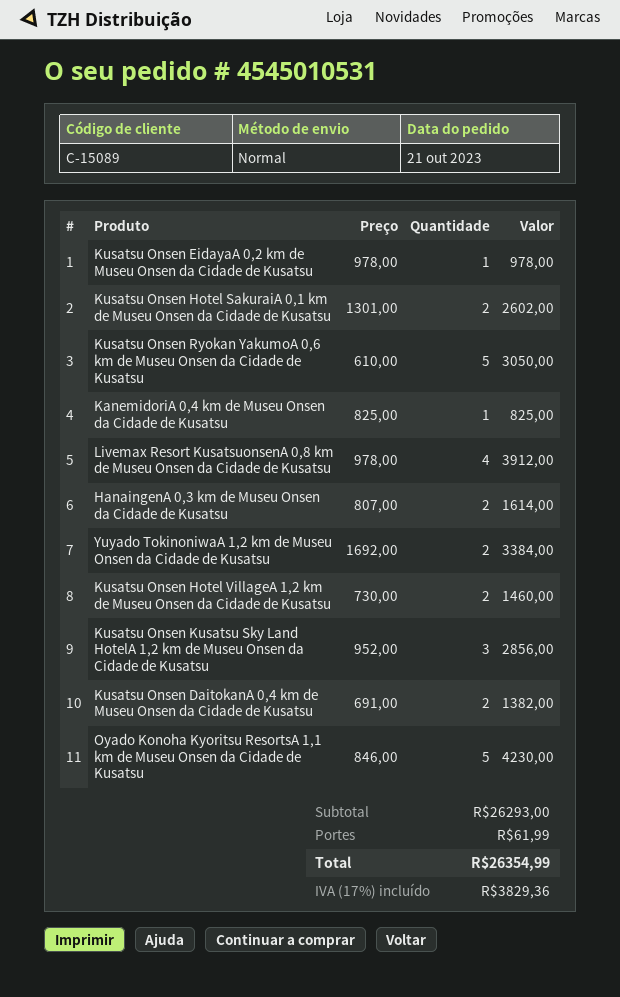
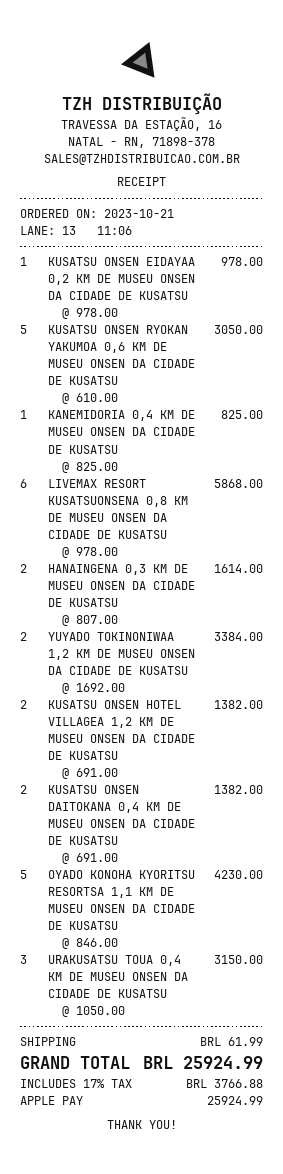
Kusatsu Onsen Hotel SakuraiA 0,1 km de Museu Onsen da Cidade de Kusatsu: 2 x 1301.00 = 2602.00 -> none
Livemax Resort KusatsuonsenA 0,8 km de Museu Onsen da Cidade de Kusatsu: 4 x 978.00 = 3912.00 -> 6 x 978.00 = 5868.00
Kusatsu Onsen Hotel VillageA 1,2 km de Museu Onsen da Cidade de Kusatsu: 2 x 730.00 = 1460.00 -> 2 x 691.00 = 1382.00
Kusatsu Onsen Kusatsu Sky Land HotelA 1,2 km de Museu Onsen da Cidade de Kusatsu: 3 x 952.00 = 2856.00 -> none
URAKUSATSU TOUA 0,4 KM DE MUSEU ONSEN DA CIDADE DE KUSATSU: none -> 3 x 1050.00 = 3150.00
tax: 17% = 3829.36 -> 17% = 3766.88
total: 26354.99 -> 25924.99

